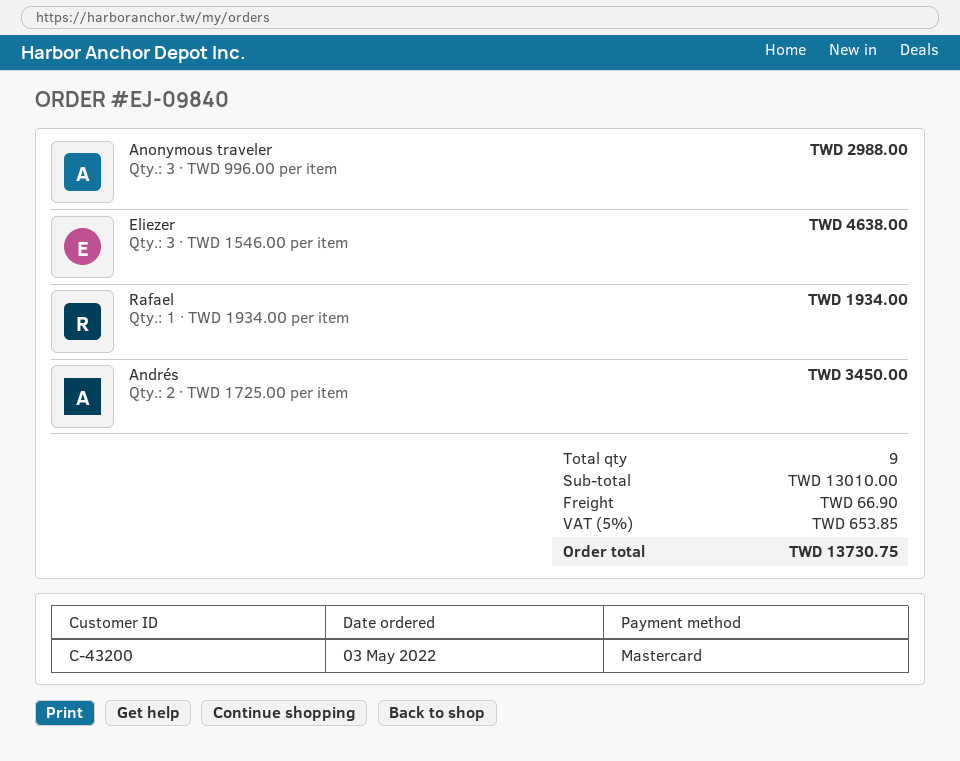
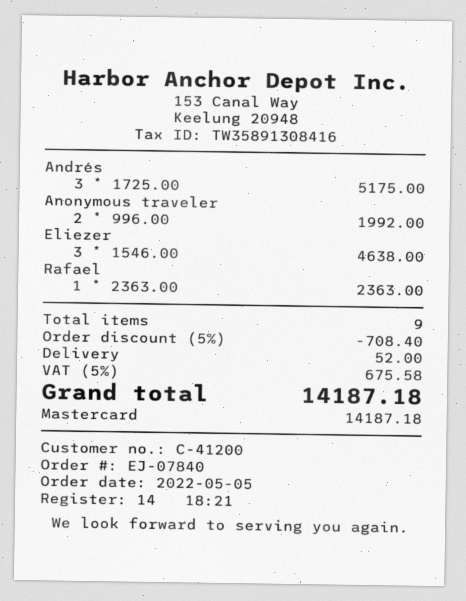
order number: EJ-09840 -> EJ-07840
order date: 2022-05-03 -> 2022-05-05
customer number: C-43200 -> C-41200
Anonymous traveler: 3 x 996.00 = 2988.00 -> 2 x 996.00 = 1992.00
Rafael: 1 x 1934.00 = 1934.00 -> 1 x 2363.00 = 2363.00
Andrés: 2 x 1725.00 = 3450.00 -> 3 x 1725.00 = 5175.00
discount: none -> 5% = 708.40
shipping: 66.90 -> 52.00
tax: 5% = 653.85 -> 5% = 675.58
total: 13730.75 -> 14187.18

